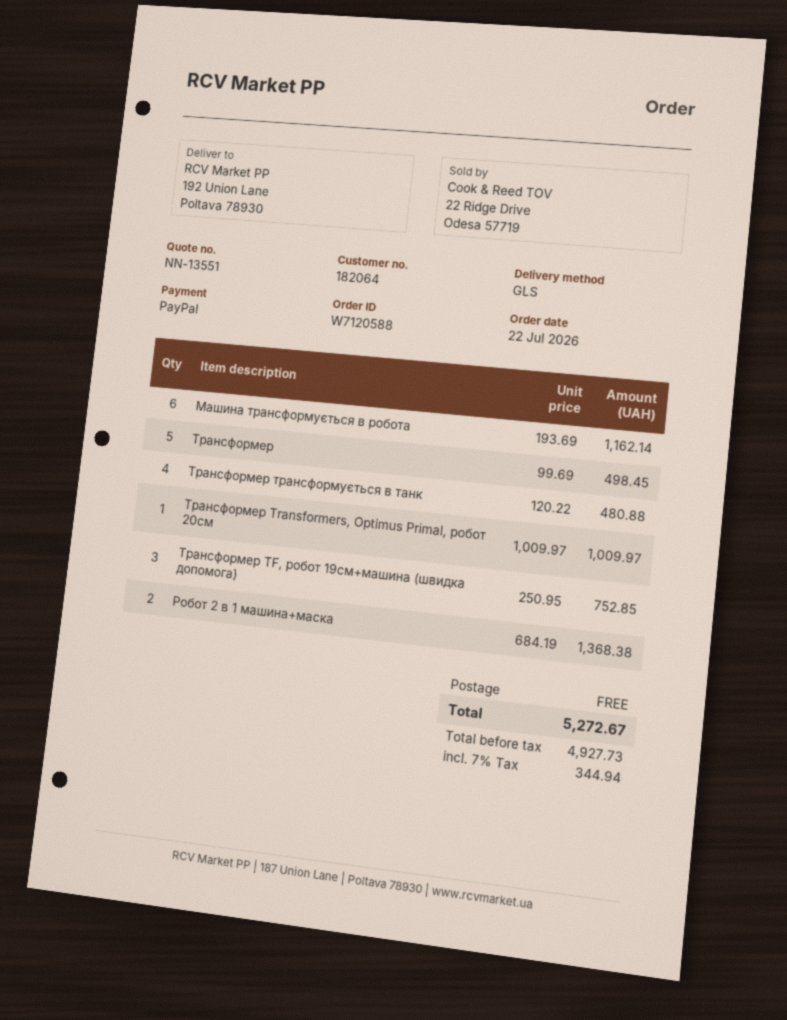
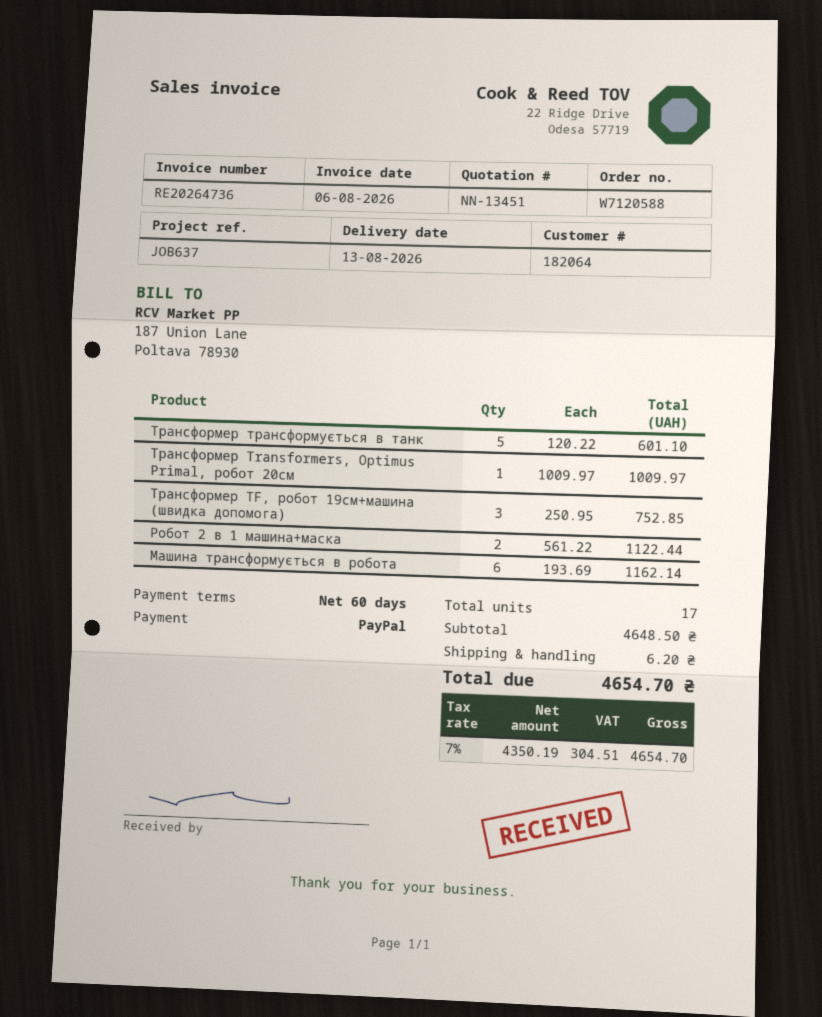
quote number: NN-13551 -> NN-13451
Трансформер: 5 x 99.69 = 498.45 -> none
Трансформер трансформується в танк: 4 x 120.22 = 480.88 -> 5 x 120.22 = 601.10
Робот 2 в 1 машина+маска: 2 x 684.19 = 1368.38 -> 2 x 561.22 = 1122.44
shipping: 0.00 -> 6.20
net: 4927.73 -> 4350.19
tax: 7% = 344.94 -> 7% = 304.51
total: 5272.67 -> 4654.70

